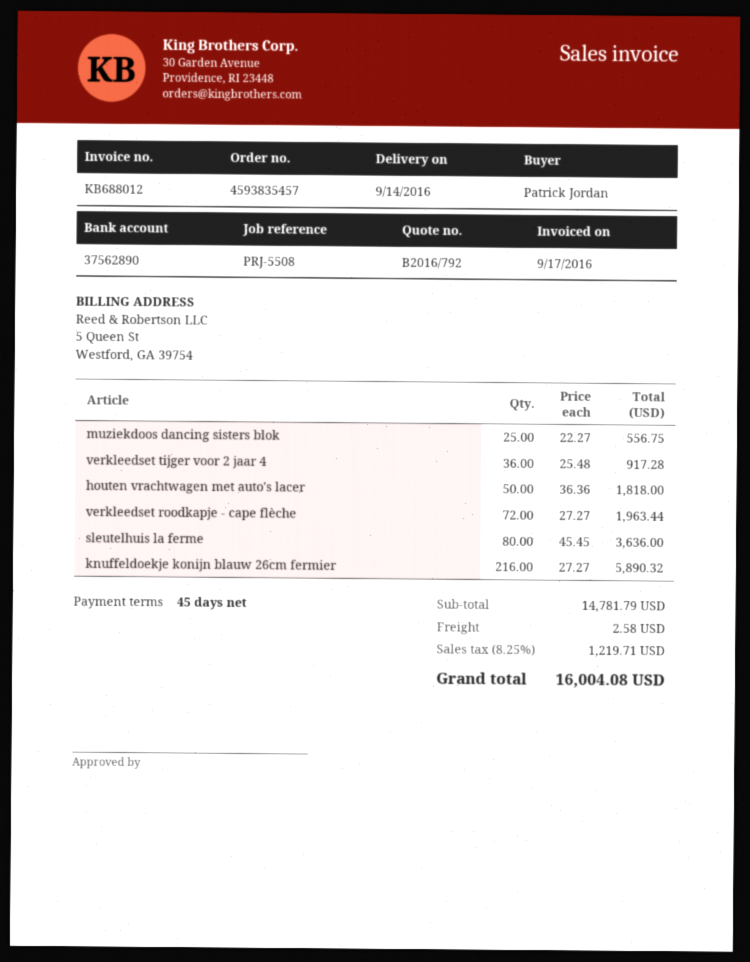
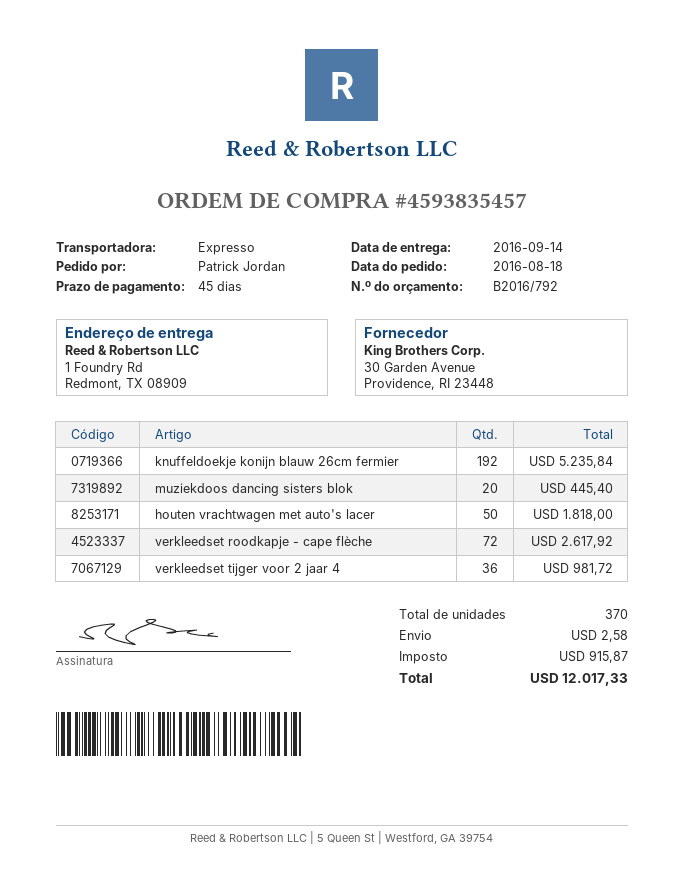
muziekdoos dancing sisters blok: 25 for 556.75 -> 20 for 445.40
verkleedset tijger voor 2 jaar 4: 36 for 917.28 -> 36 for 981.72
verkleedset roodkapje - cape flèche: 72 for 1963.44 -> 72 for 2617.92
sleutelhuis la ferme: 80 for 3636.00 -> none
knuffeldoekje konijn blauw 26cm fermier: 216 for 5890.32 -> 192 for 5235.84
tax: 1219.71 -> 915.87
total: 16004.08 -> 12017.33

